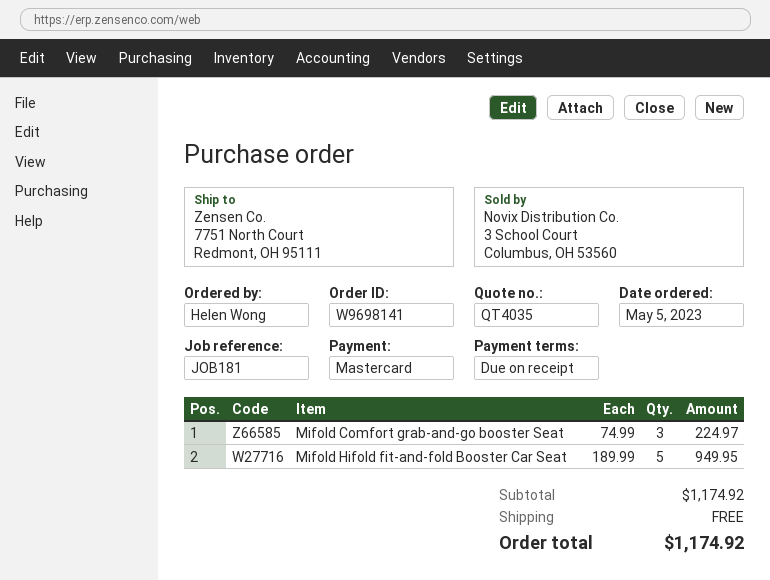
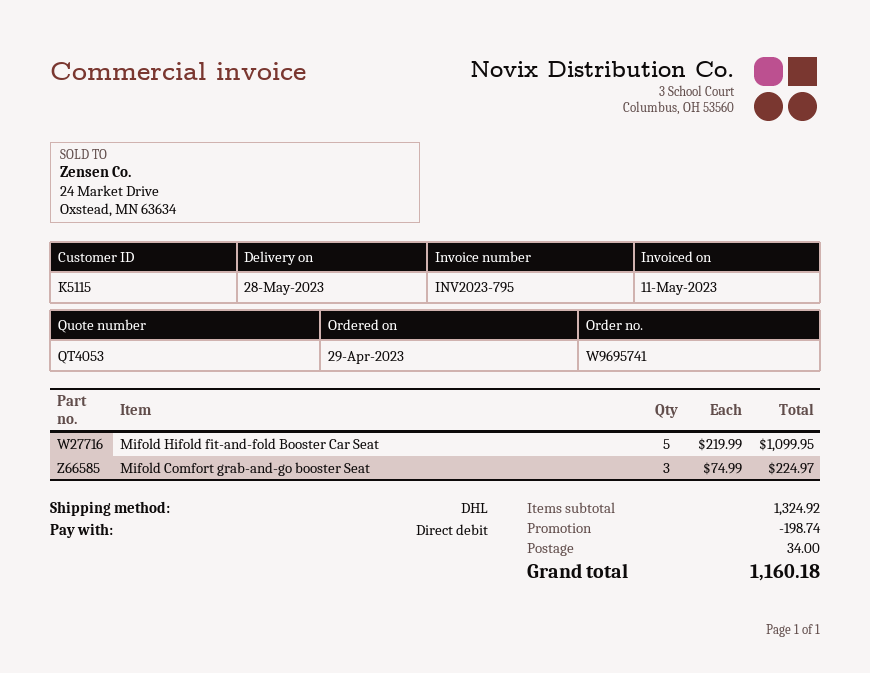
quote number: QT4035 -> QT4053
order number: W9698141 -> W9695741
order date: 2023-05-05 -> 2023-04-29
payment method: Mastercard -> direct debit
Mifold Hifold fit-and-fold Booster Car Seat: 5 x 189.99 = 949.95 -> 5 x 219.99 = 1099.95
subtotal: 1174.92 -> 1324.92
discount: none -> 198.74
shipping: 0.00 -> 34.00
total: 1174.92 -> 1160.18

